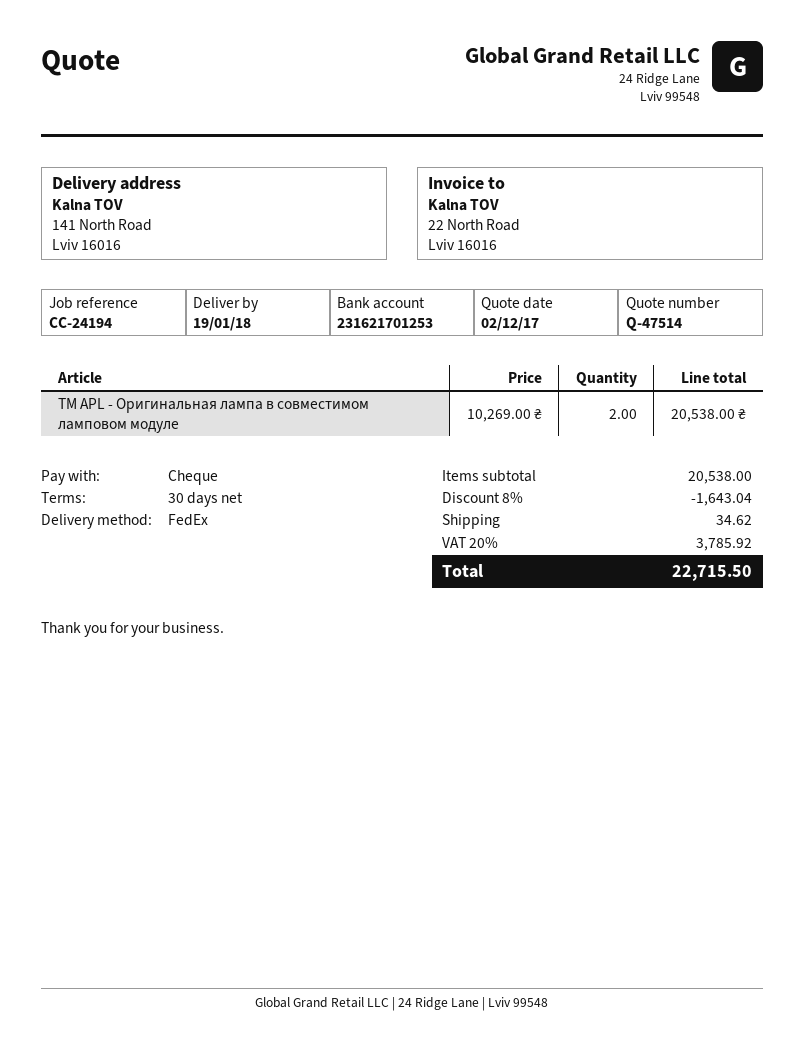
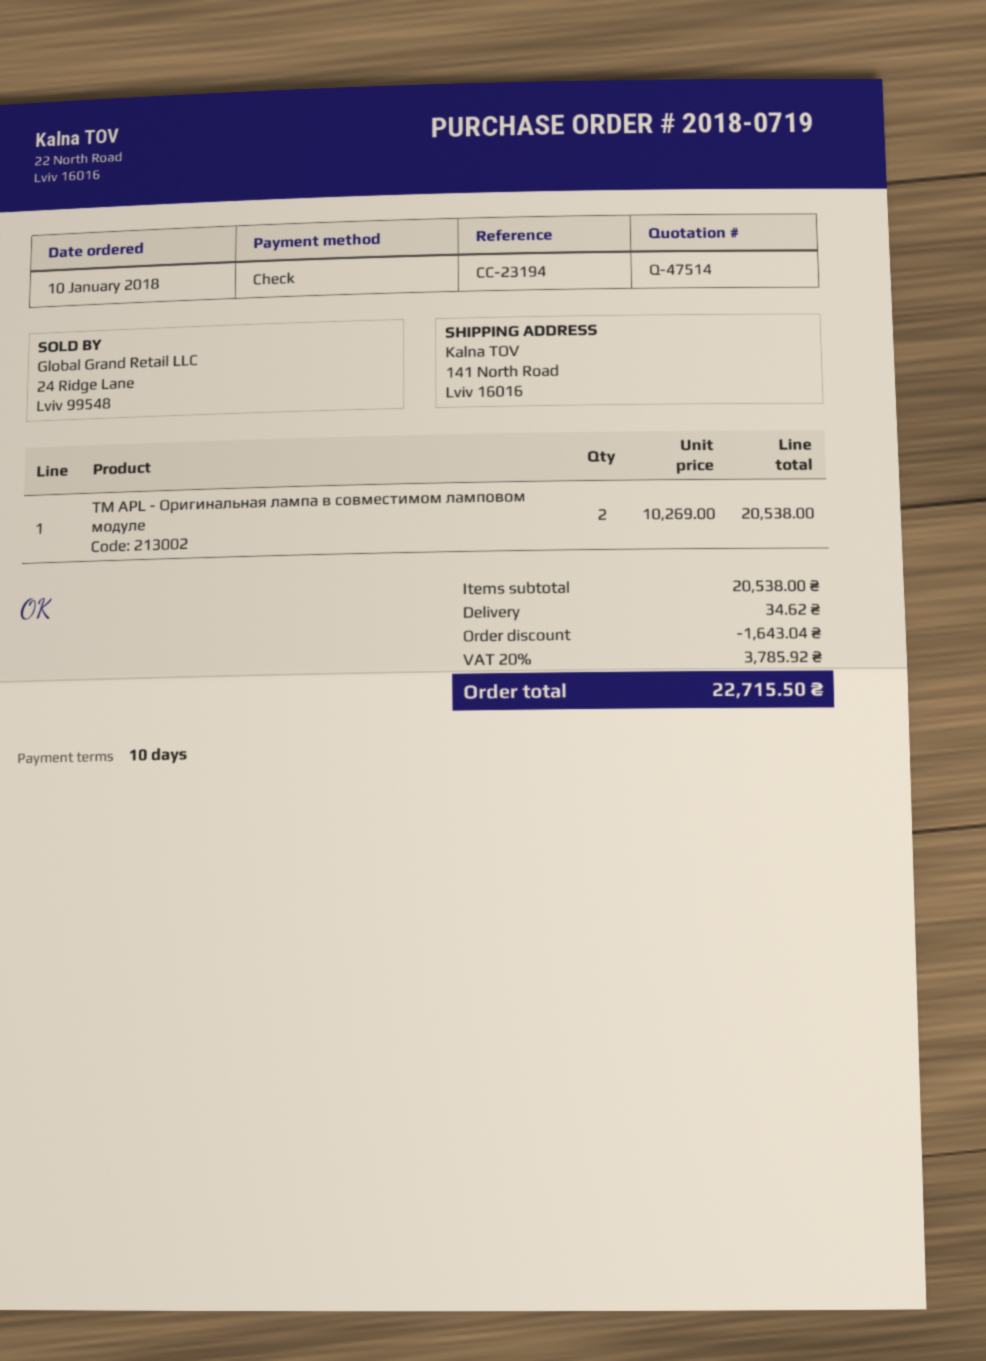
payment terms: 30 days -> 10 days
reference: CC-24194 -> CC-23194

